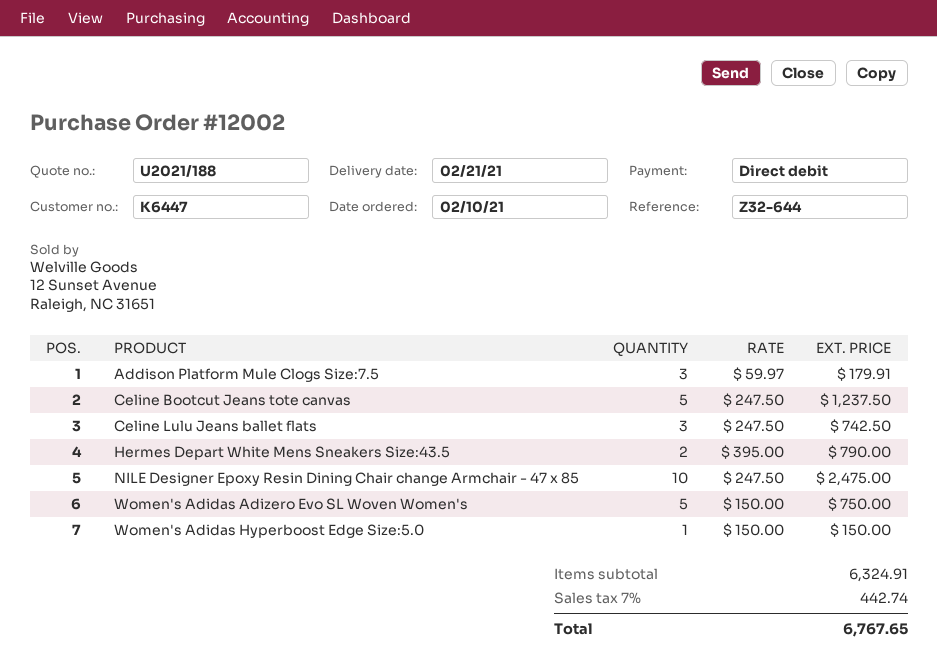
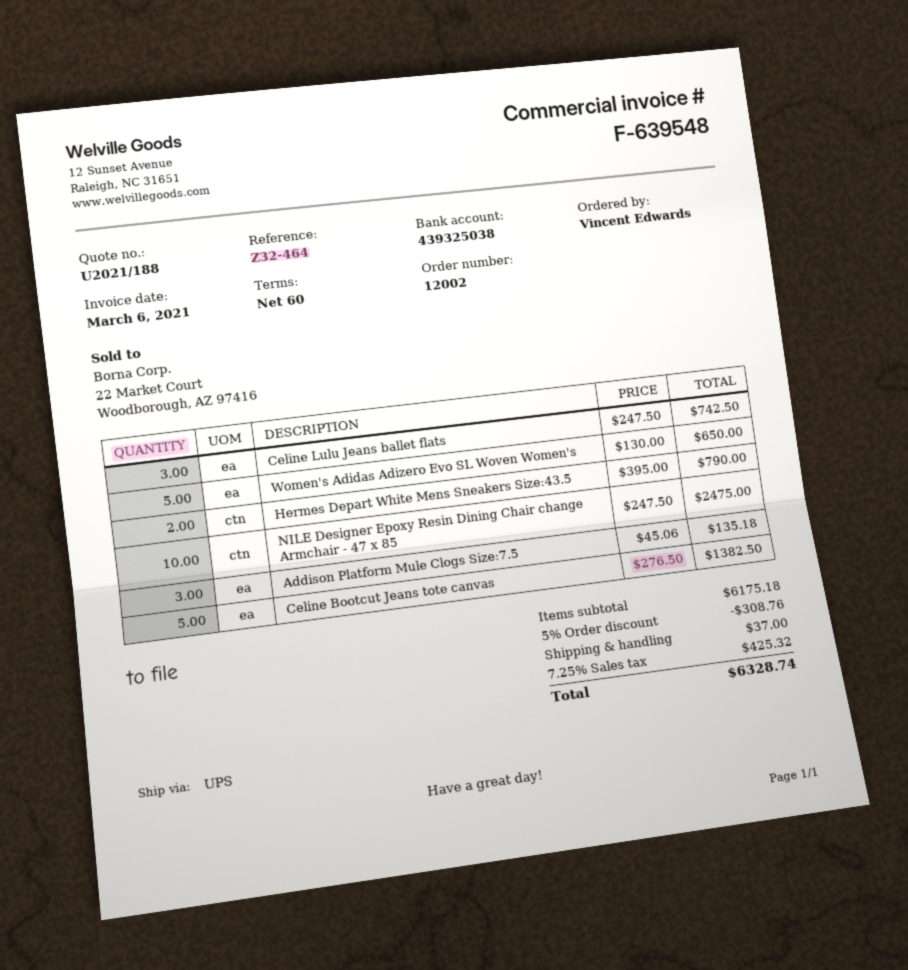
reference: Z32-644 -> Z32-464
Addison Platform Mule Clogs Size:7.5: 3 x 59.97 = 179.91 -> 3 x 45.06 = 135.18
Celine Bootcut Jeans tote canvas: 5 x 247.50 = 1237.50 -> 5 x 276.50 = 1382.50
Women's Adidas Adizero Evo SL Woven Women's: 5 x 150.00 = 750.00 -> 5 x 130.00 = 650.00
Women's Adidas Hyperboost Edge Size:5.0: 1 x 150.00 = 150.00 -> none
subtotal: 6324.91 -> 6175.18
discount: none -> 5% = 308.76
shipping: none -> 37.00
tax: 7% = 442.74 -> 7.25% = 425.32
total: 6767.65 -> 6328.74

